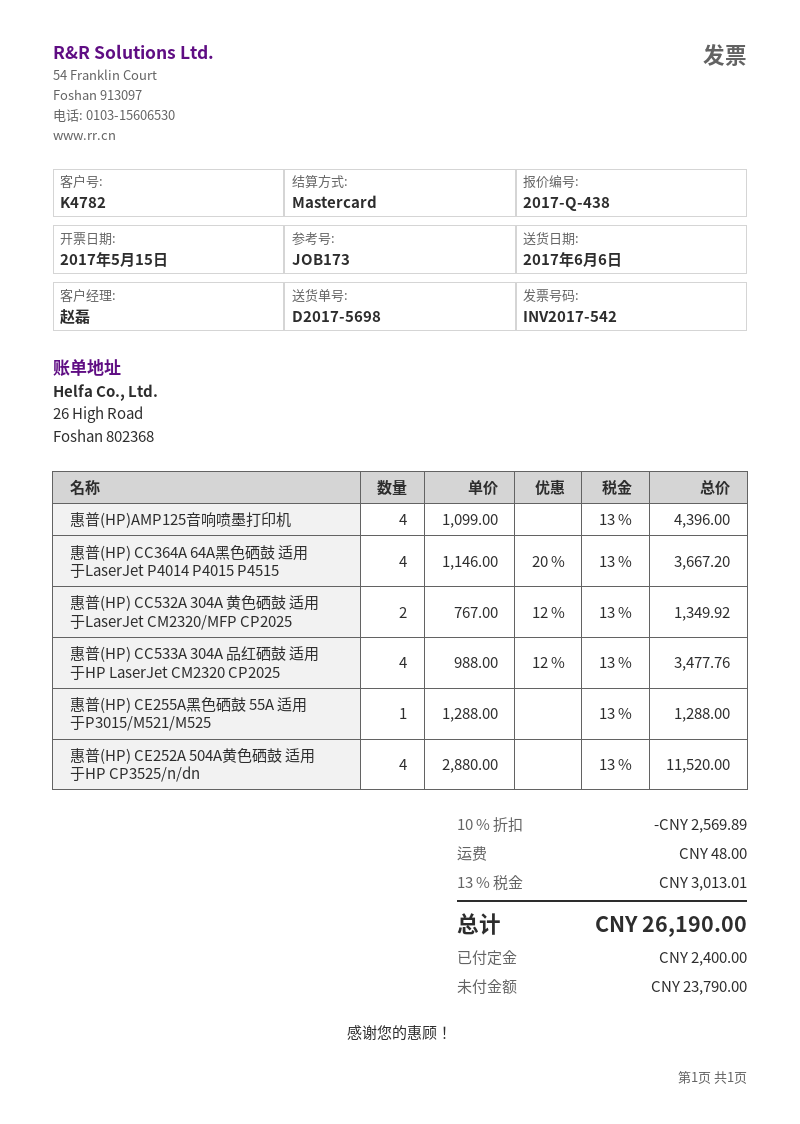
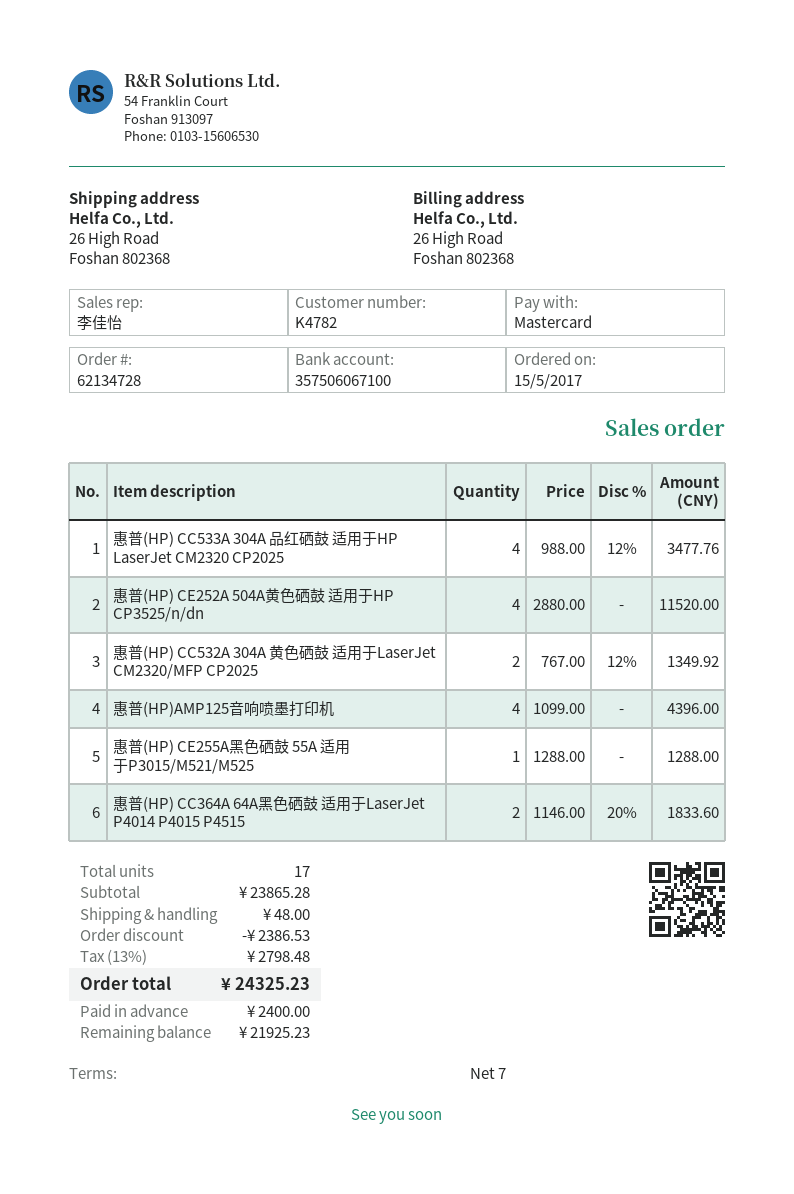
sales rep: 赵磊 -> 李佳怡
惠普(HP) CC364A 64A黑色硒鼓 适用于LaserJet P4014 P4015 P4515: 4 x 1146.00 - 20% = 3667.20 -> 2 x 1146.00 - 20% = 1833.60
discount: 2569.89 -> 2386.53
tax: 13% = 3013.01 -> 13% = 2798.48
total: 26190.00 -> 24325.23
balance: 23790.00 -> 21925.23

